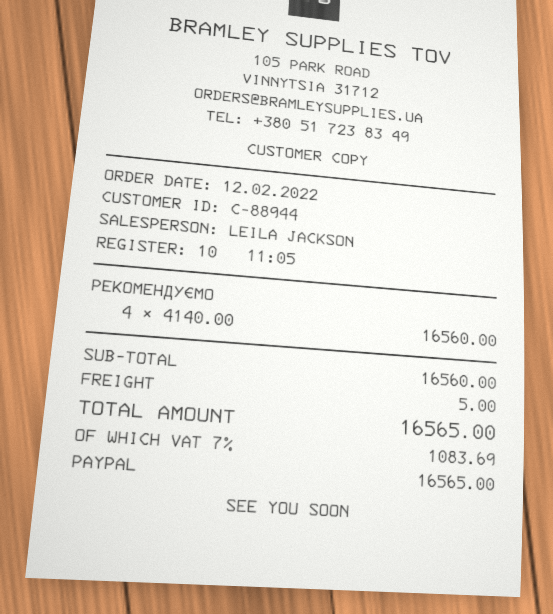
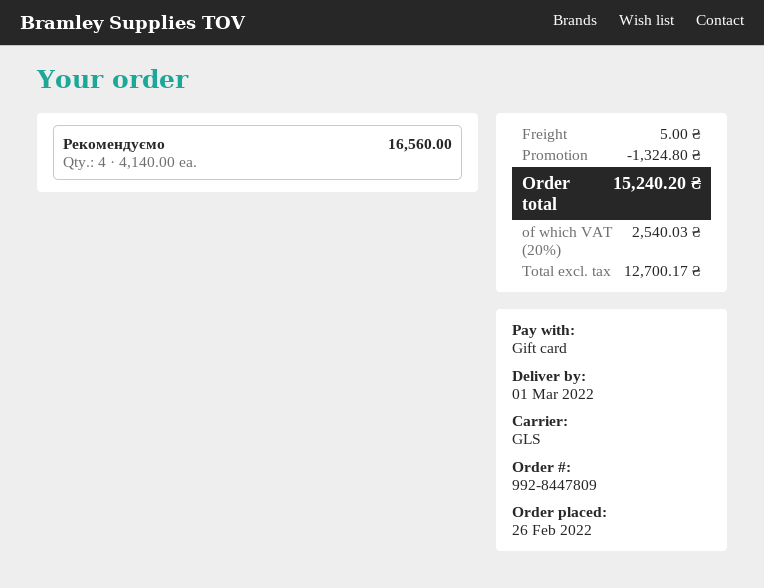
order date: 2022-02-12 -> 2022-02-26
payment method: PayPal -> gift card
discount: none -> 1324.80
tax: 7% = 1083.69 -> 20% = 2540.03
total: 16565.00 -> 15240.20

